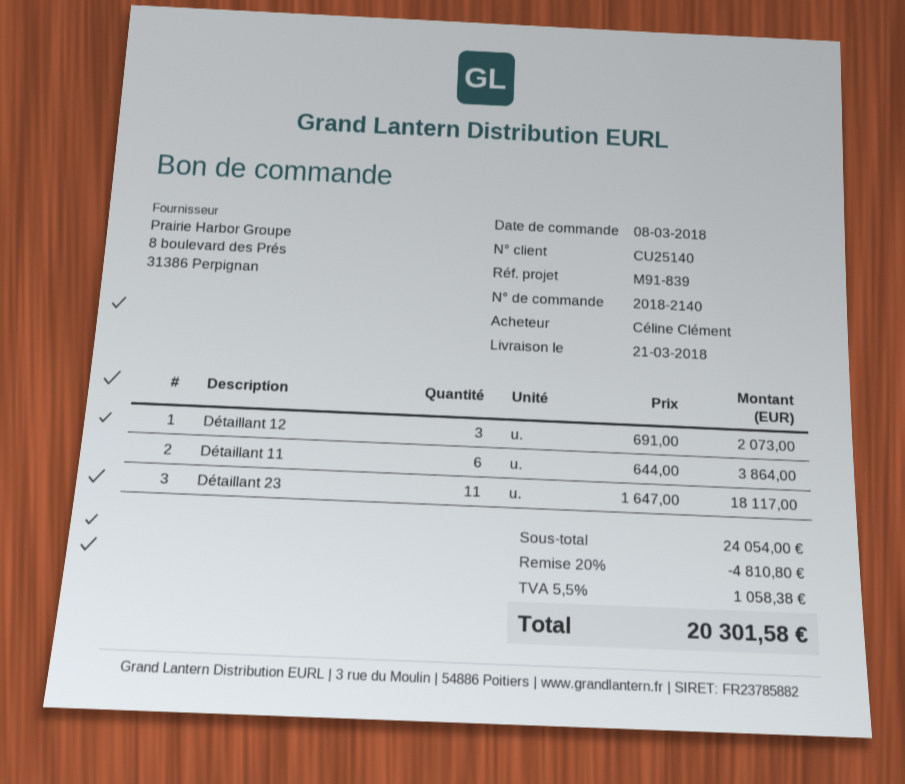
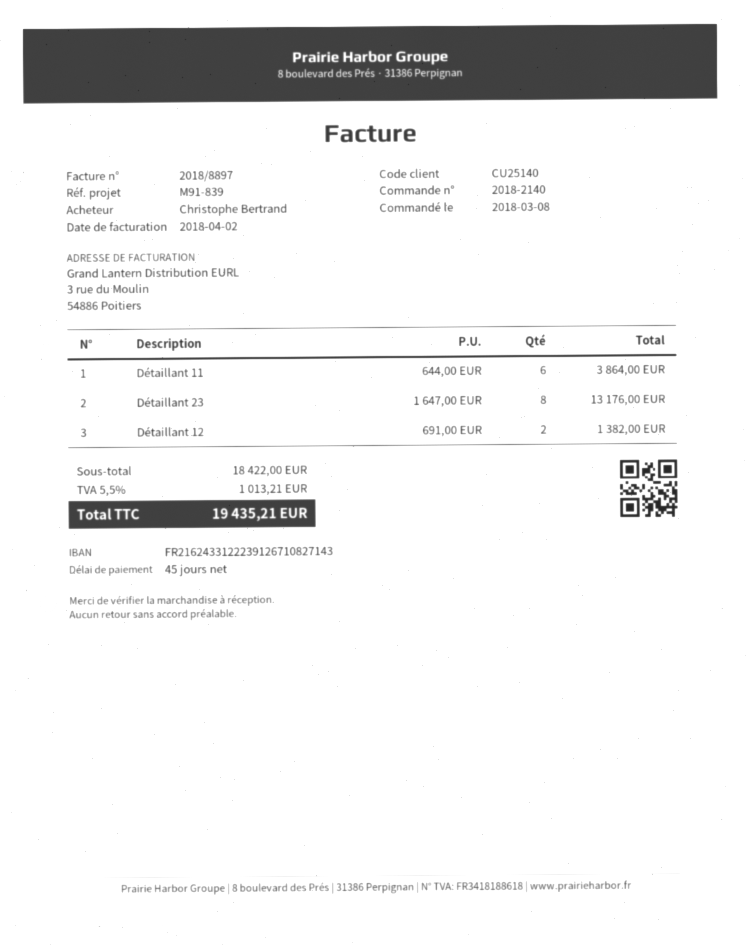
ordered by: Céline Clément -> Christophe Bertrand
Détaillant 12: 3 x 691.00 = 2073.00 -> 2 x 691.00 = 1382.00
Détaillant 23: 11 x 1647.00 = 18117.00 -> 8 x 1647.00 = 13176.00
subtotal: 24054.00 -> 18422.00
discount: 20% = 4810.80 -> none
tax: 5.5% = 1058.38 -> 5.5% = 1013.21
total: 20301.58 -> 19435.21

